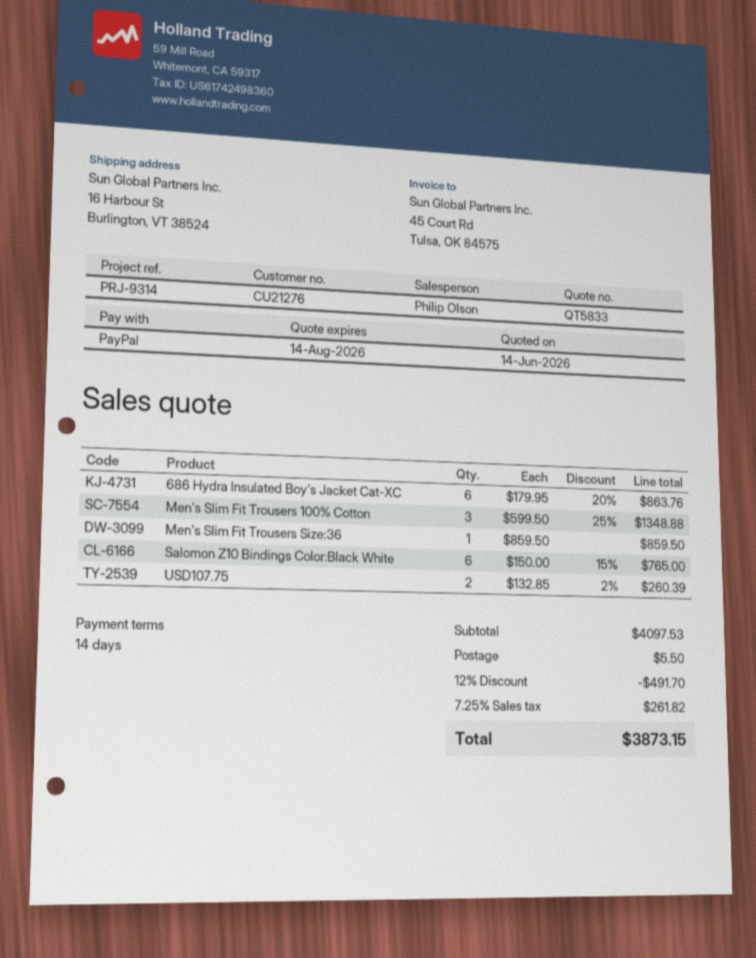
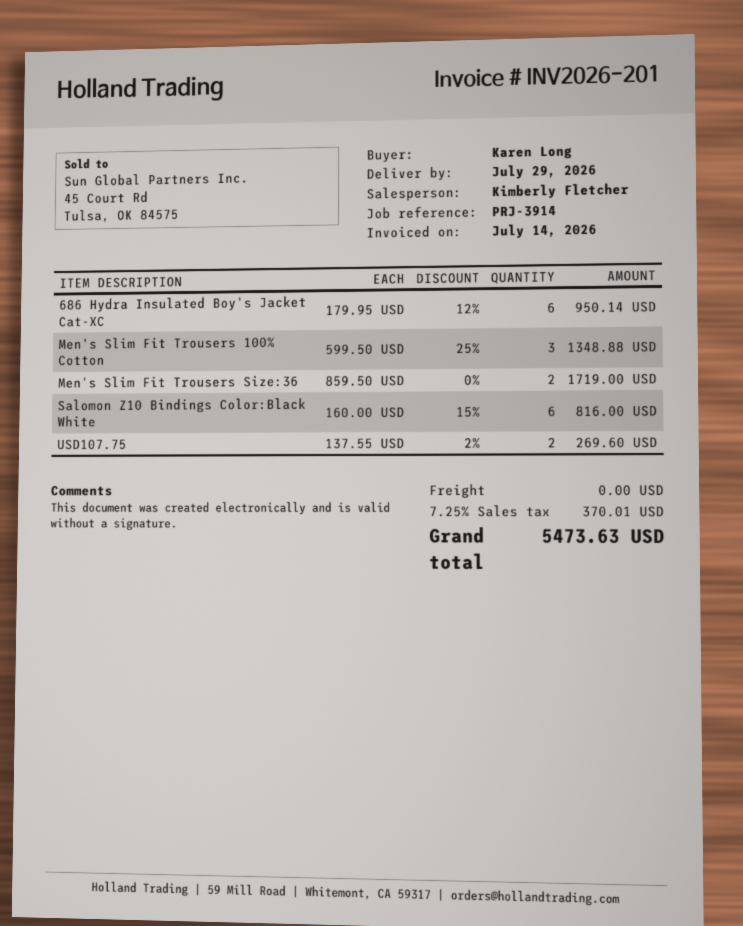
reference: PRJ-9314 -> PRJ-3914
sales rep: Philip Olson -> Kimberly Fletcher
686 Hydra Insulated Boy's Jacket Cat-XC: 6 x 179.95 - 20% = 863.76 -> 6 x 179.95 - 12% = 950.14
Men's Slim Fit Trousers Size:36: 1 x 859.50 = 859.50 -> 2 x 859.50 = 1719.00
Salomon Z10 Bindings Color:Black White: 6 x 150.00 - 15% = 765.00 -> 6 x 160.00 - 15% = 816.00
USD107.75: 2 x 132.85 - 2% = 260.39 -> 2 x 137.55 - 2% = 269.60
discount: 12% = 491.70 -> none
shipping: 5.50 -> 0.00
tax: 7.25% = 261.82 -> 7.25% = 370.01
total: 3873.15 -> 5473.63

